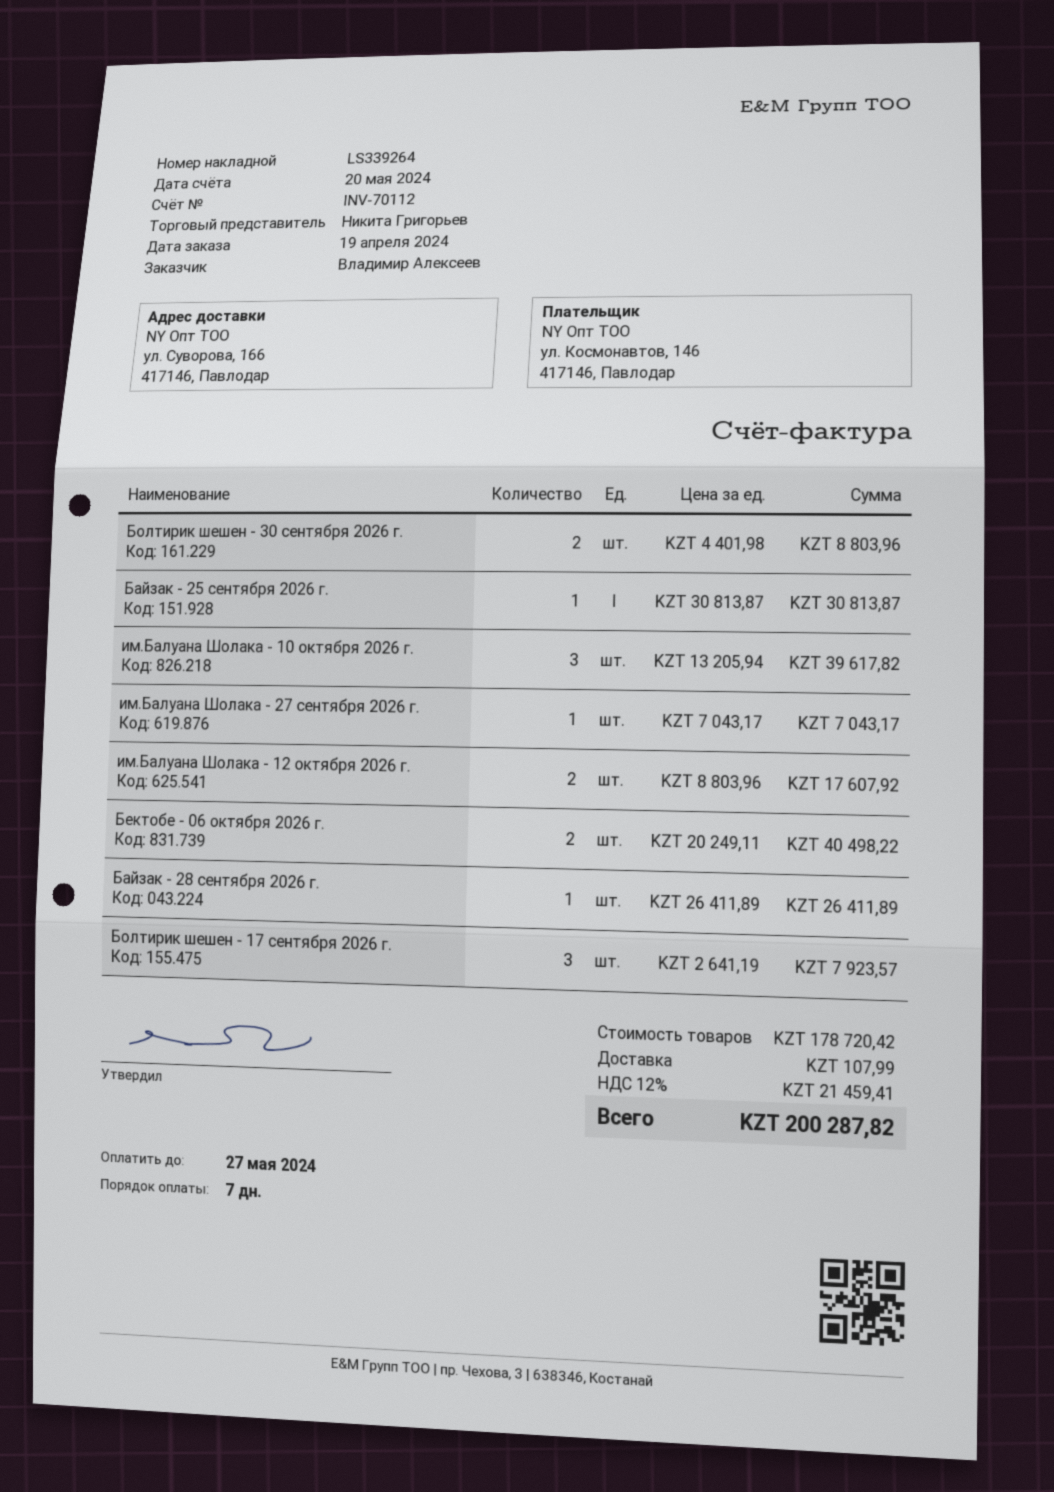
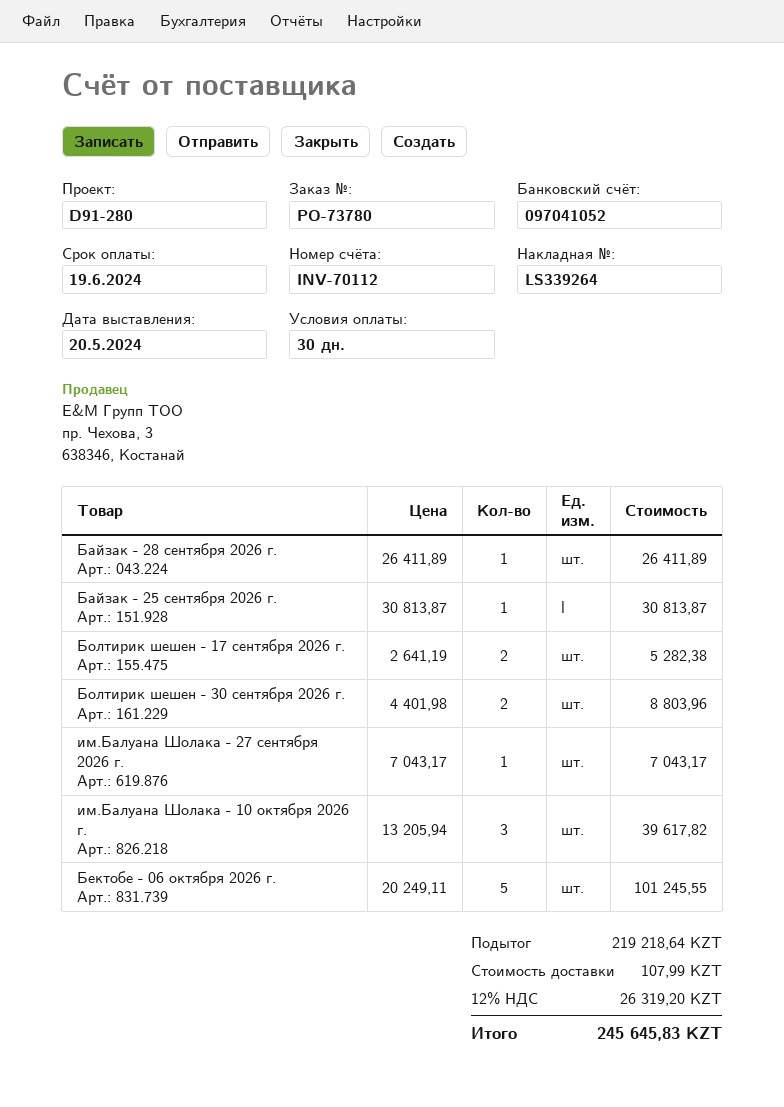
payment terms: 7 days -> 30 days
due date: 2024-05-27 -> 2024-06-19
им.Балуана Шолака - 12 октября 2026 г.: 2 x 8803.96 = 17607.92 -> none
Бектобе - 06 октября 2026 г.: 2 x 20249.11 = 40498.22 -> 5 x 20249.11 = 101245.55
Болтирик шешен - 17 сентября 2026 г.: 3 x 2641.19 = 7923.57 -> 2 x 2641.19 = 5282.38
subtotal: 178720.42 -> 219218.64
tax: 12% = 21459.41 -> 12% = 26319.20
total: 200287.82 -> 245645.83

